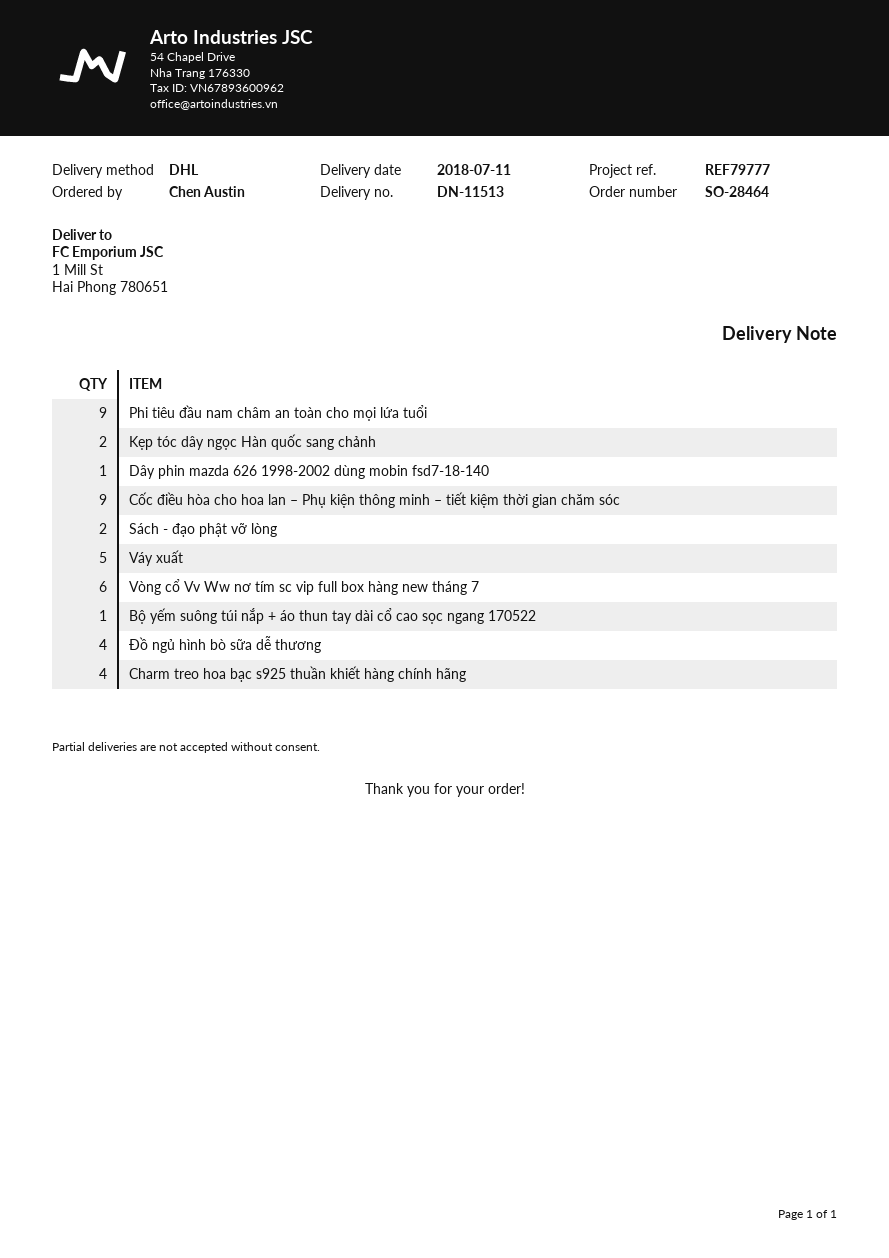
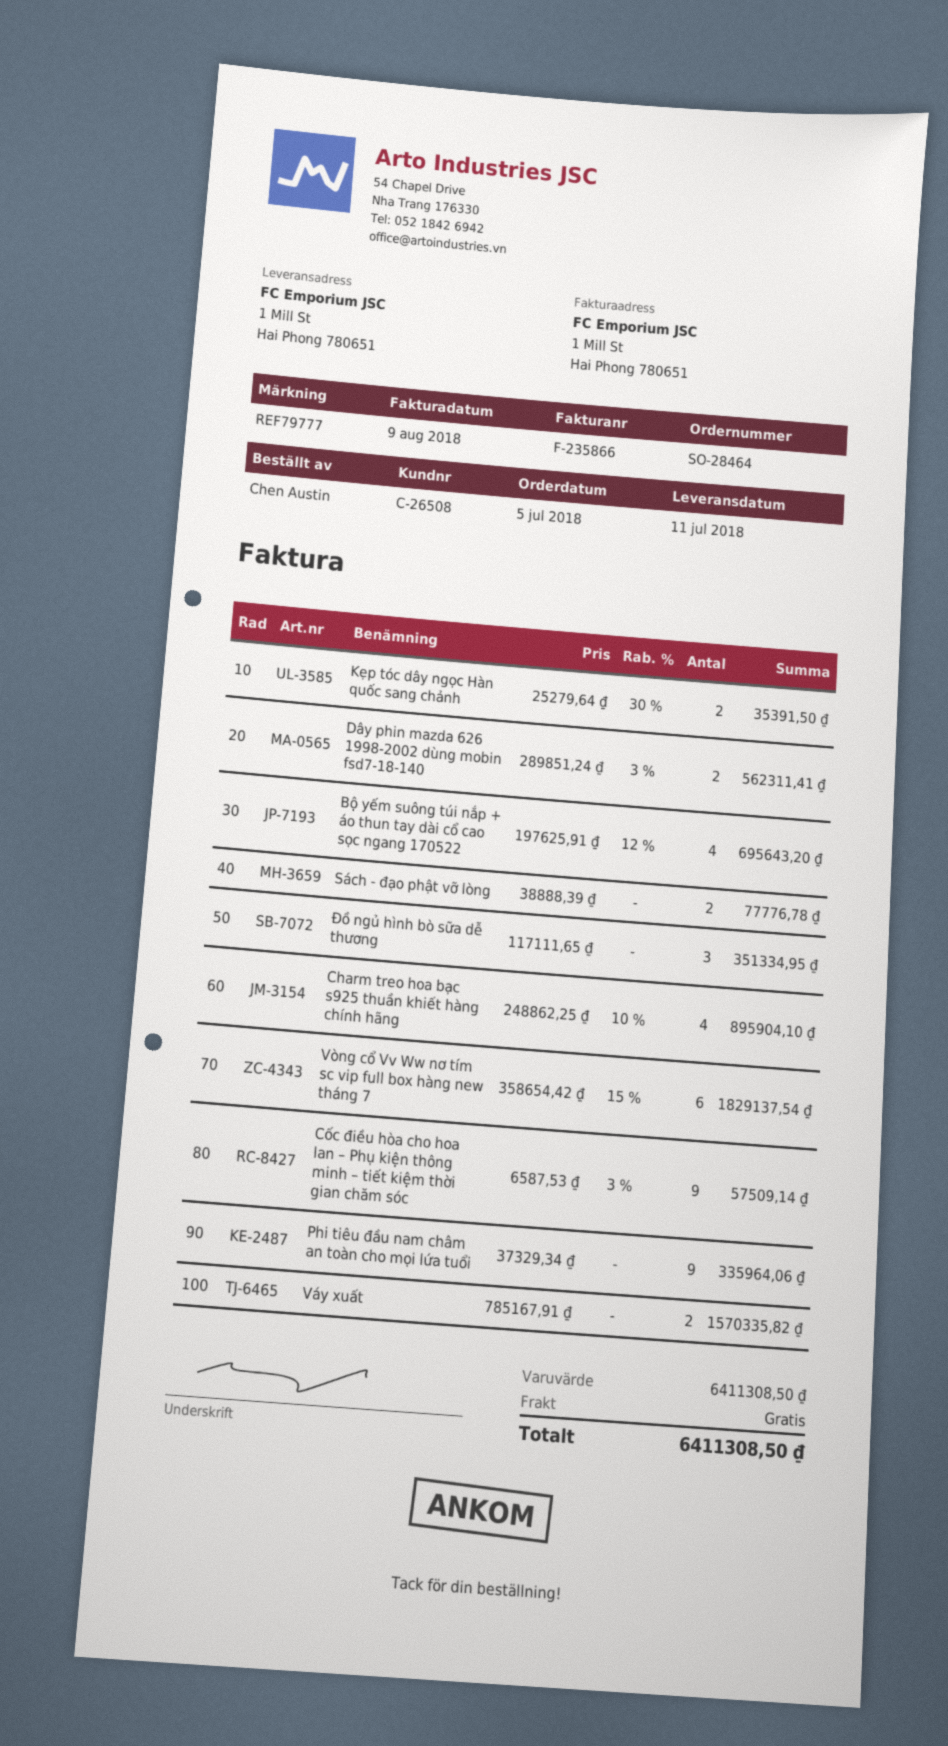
Dây phin mazda 626 1998-2002 dùng mobin fsd7-18-140: 1 -> 2
Váy xuất: 5 -> 2
Bộ yếm suông túi nắp + áo thun tay dài cổ cao sọc ngang 170522: 1 -> 4
Đồ ngủ hình bò sữa dễ thương: 4 -> 3

